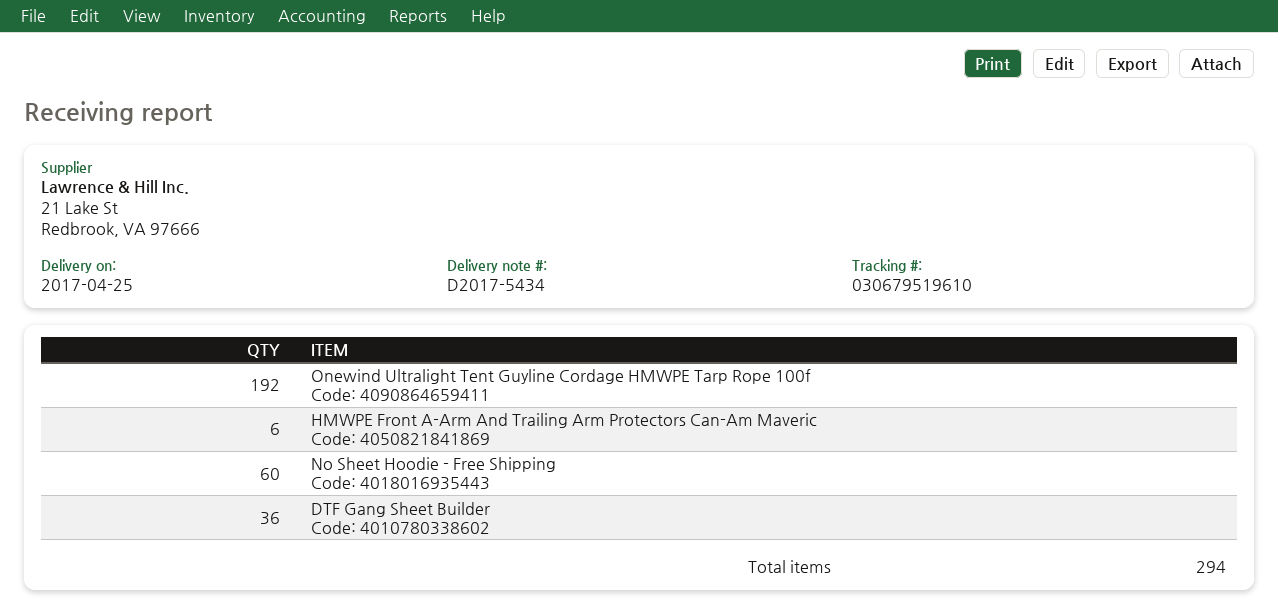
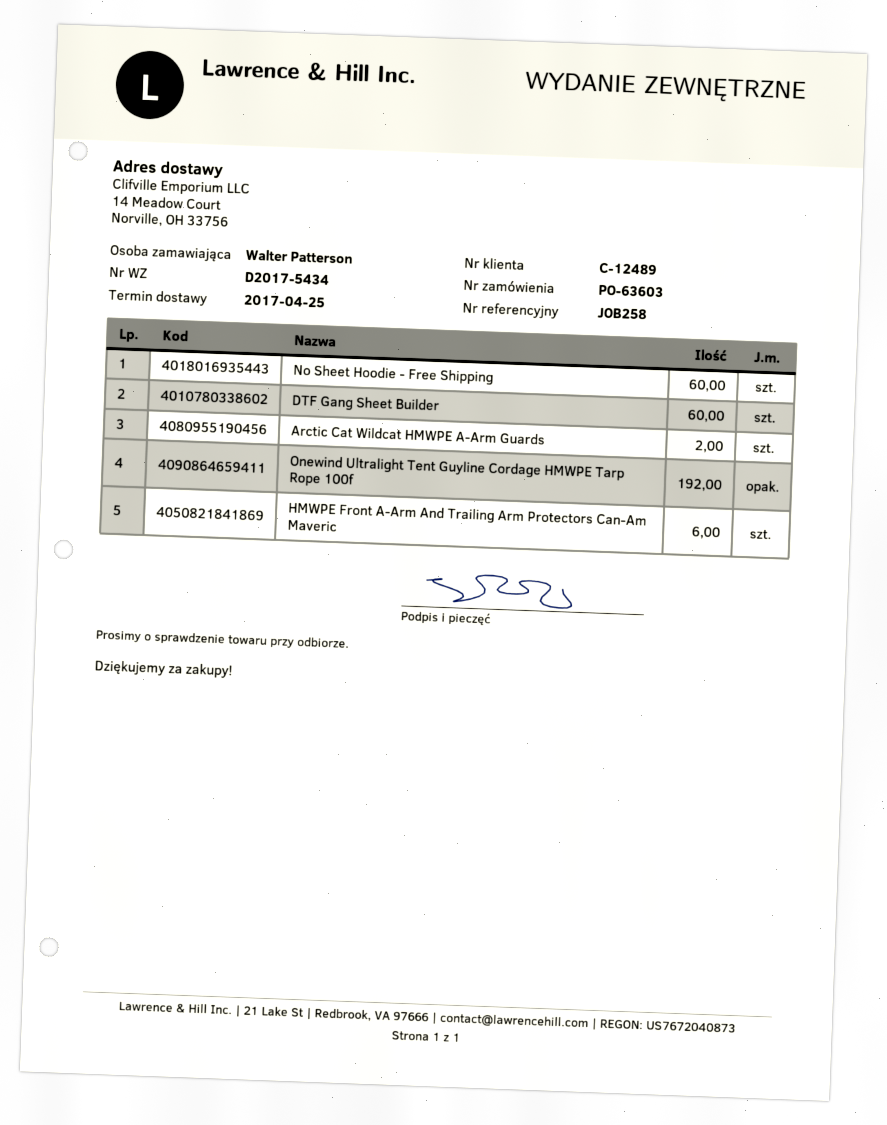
DTF Gang Sheet Builder: 36 -> 60
Arctic Cat Wildcat HMWPE A-Arm Guards: none -> 2

